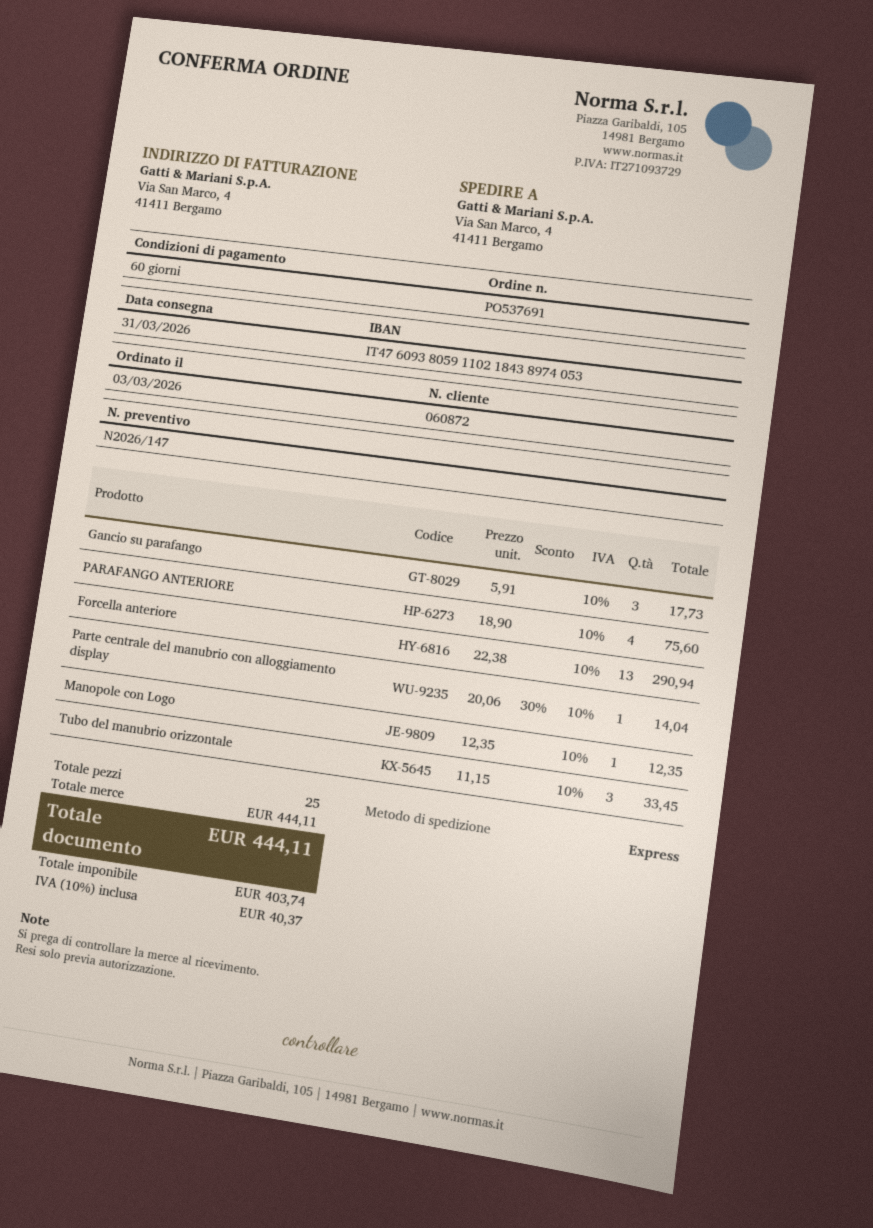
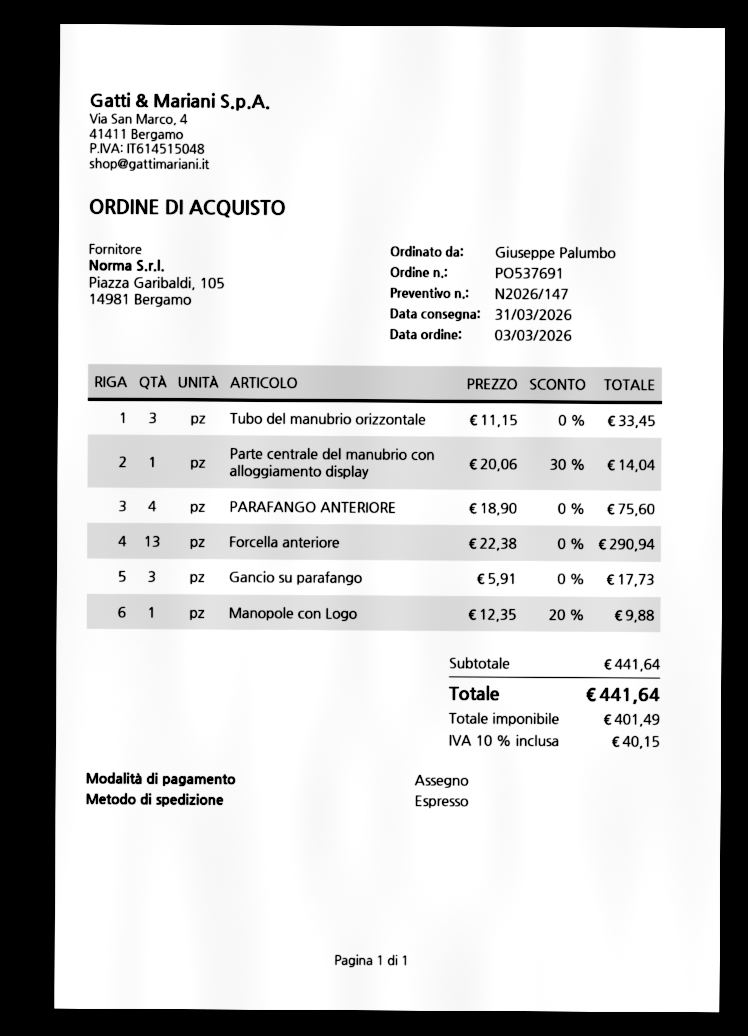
Manopole con Logo: 1 x 12.35 = 12.35 -> 1 x 12.35 - 20% = 9.88
subtotal: 444.11 -> 441.64
net: 403.74 -> 401.49
tax: 10% = 40.37 -> 10% = 40.15
total: 444.11 -> 441.64

